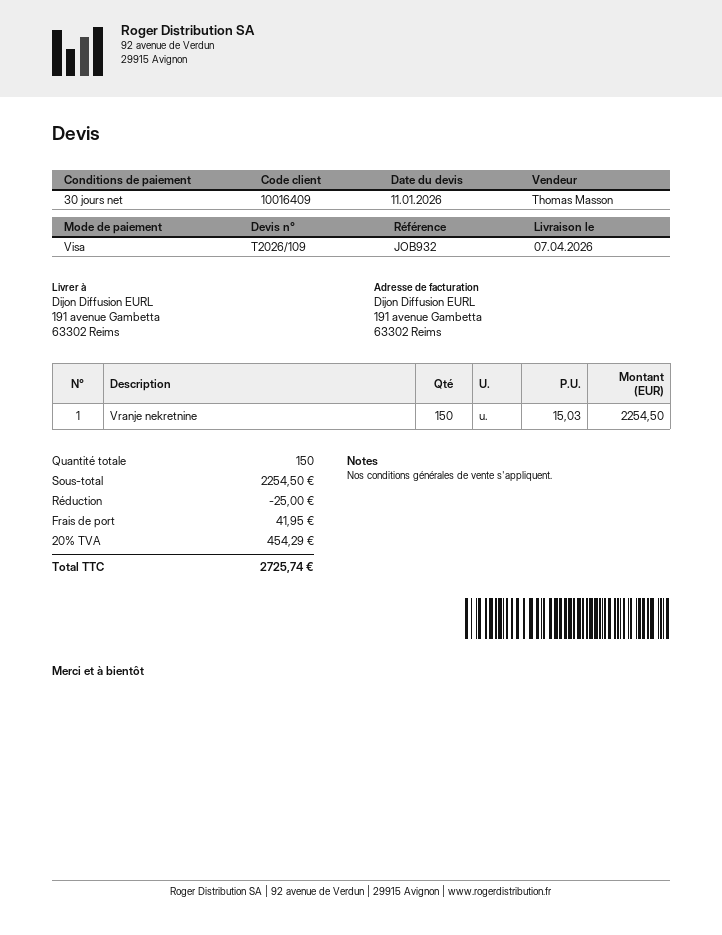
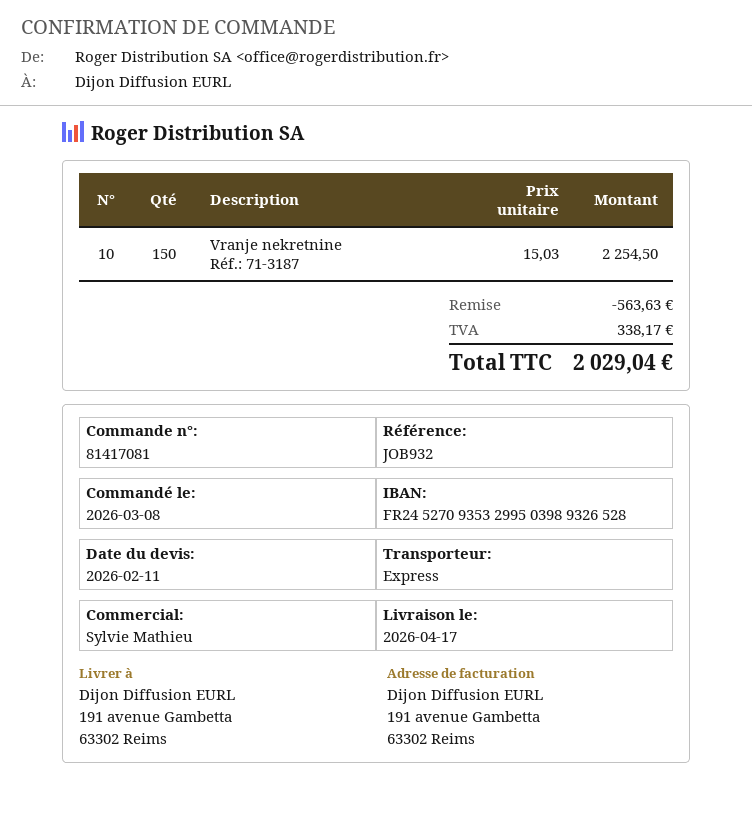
quote date: 2026-01-11 -> 2026-02-11
delivery date: 2026-04-07 -> 2026-04-17
sales rep: Thomas Masson -> Sylvie Mathieu
discount: 25.00 -> 563.63
shipping: 41.95 -> none
tax: 454.29 -> 338.17
total: 2725.74 -> 2029.04

